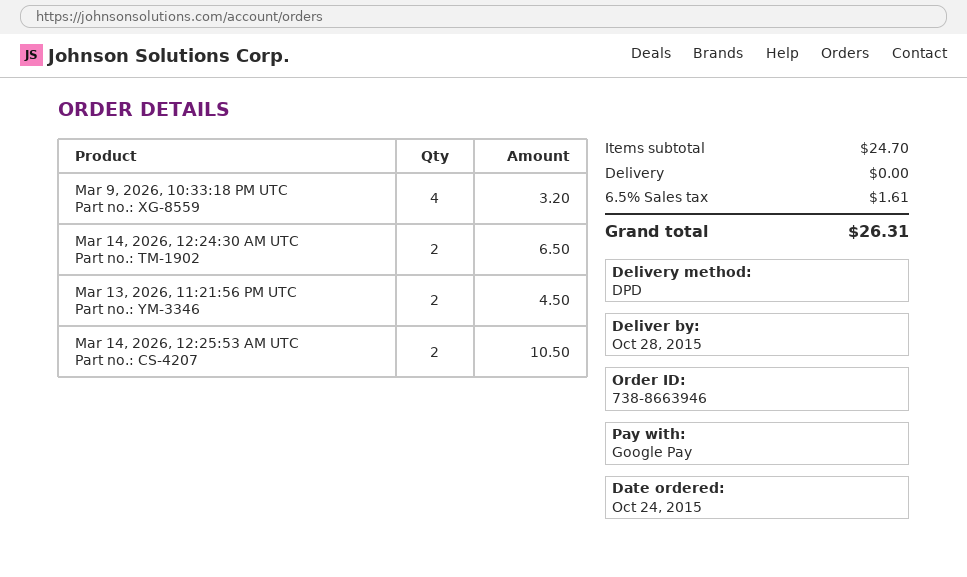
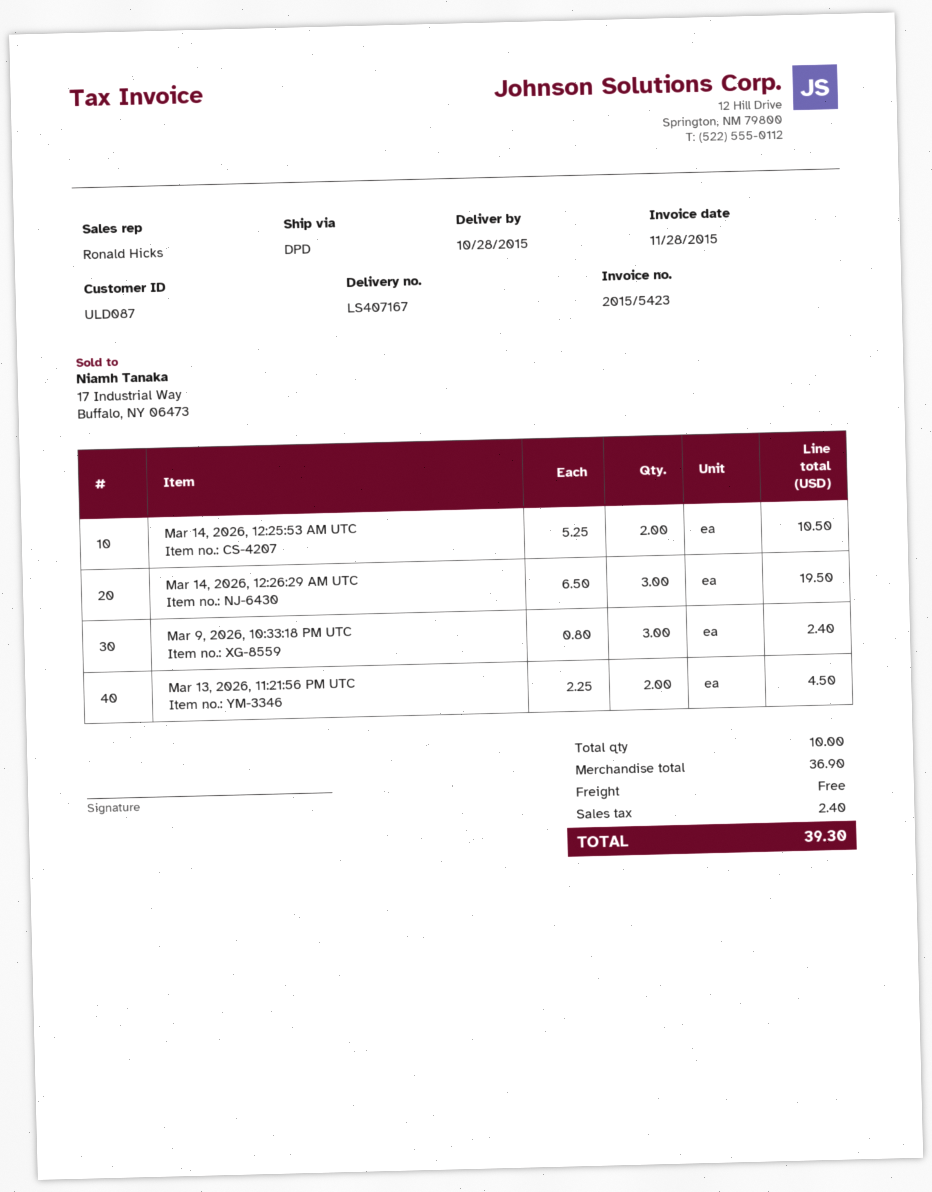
Mar 9, 2026, 10:33:18 PM UTC: 4 for 3.20 -> 3 for 2.40
Mar 14, 2026, 12:24:30 AM UTC: 2 for 6.50 -> none
Mar 14, 2026, 12:26:29 AM UTC: none -> 3 for 19.50
subtotal: 24.70 -> 36.90
tax: 1.61 -> 2.40
total: 26.31 -> 39.30

